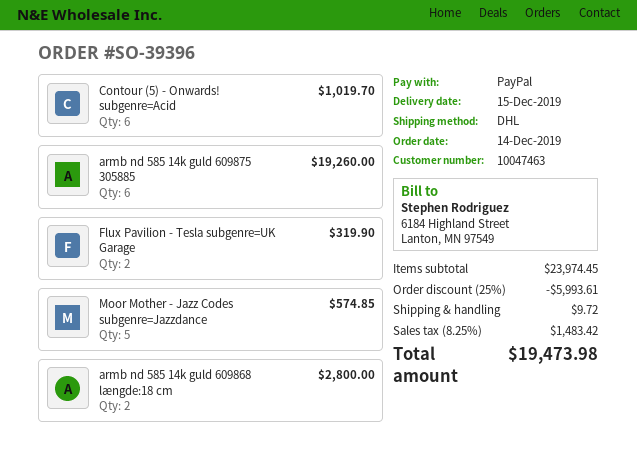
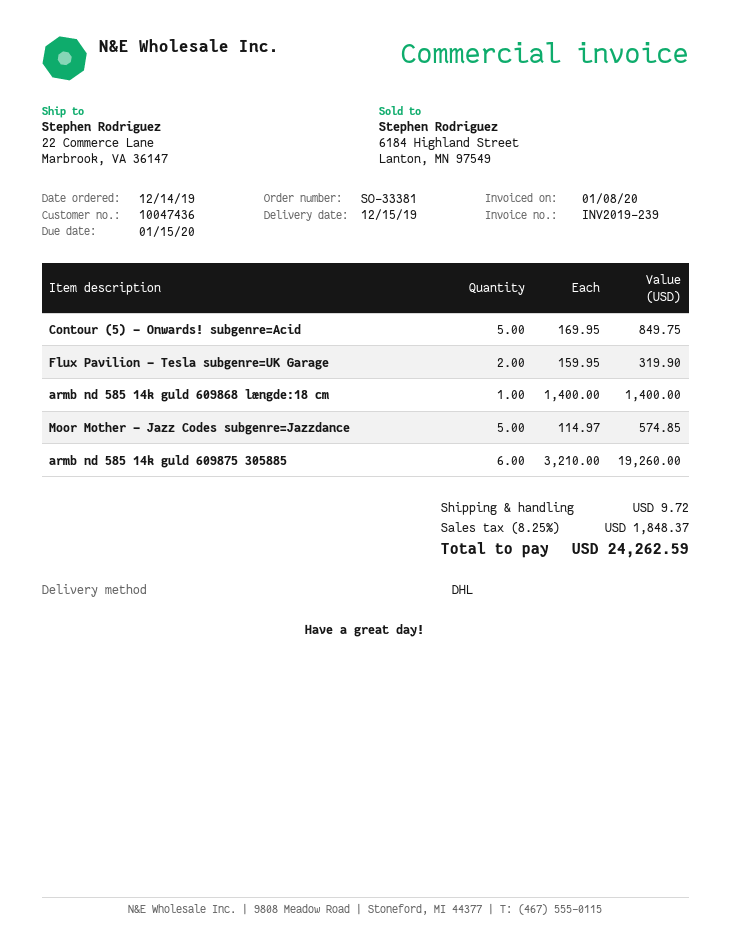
order number: SO-39396 -> SO-33381
customer number: 10047463 -> 10047436
Contour (5) - Onwards! subgenre=Acid: 6 for 1019.70 -> 5 for 849.75
armb nd 585 14k guld 609868 længde:18 cm: 2 for 2800.00 -> 1 for 1400.00
discount: 25% = 5993.61 -> none
tax: 8.25% = 1483.42 -> 8.25% = 1848.37
total: 19473.98 -> 24262.59

